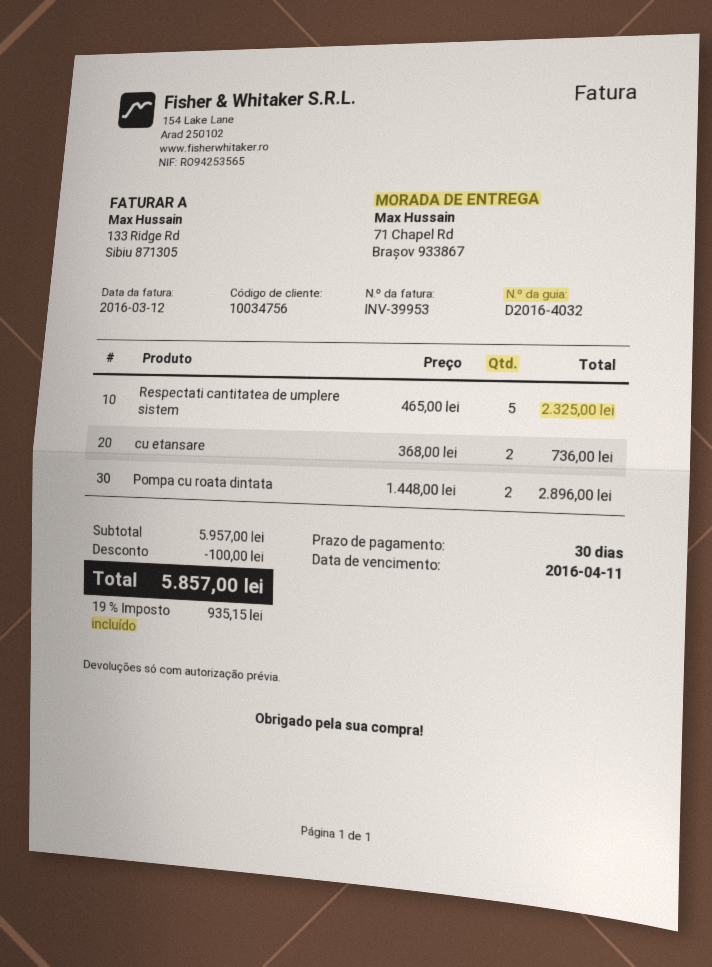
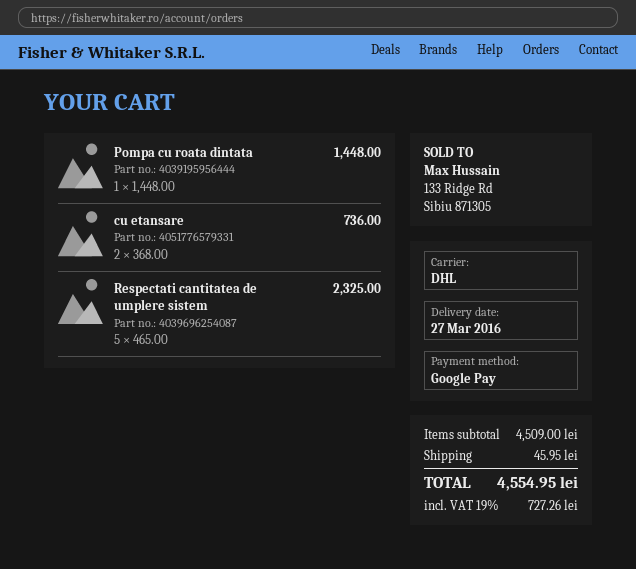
Pompa cu roata dintata: 2 x 1448.00 = 2896.00 -> 1 x 1448.00 = 1448.00
subtotal: 5957.00 -> 4509.00
discount: 100.00 -> none
shipping: none -> 45.95
tax: 19% = 935.15 -> 19% = 727.26
total: 5857.00 -> 4554.95

